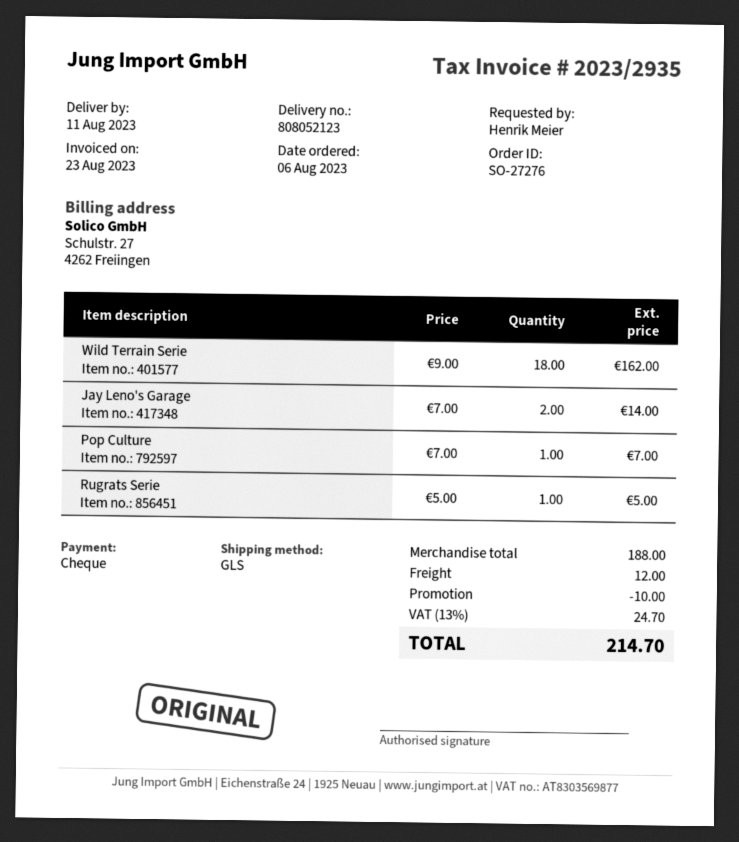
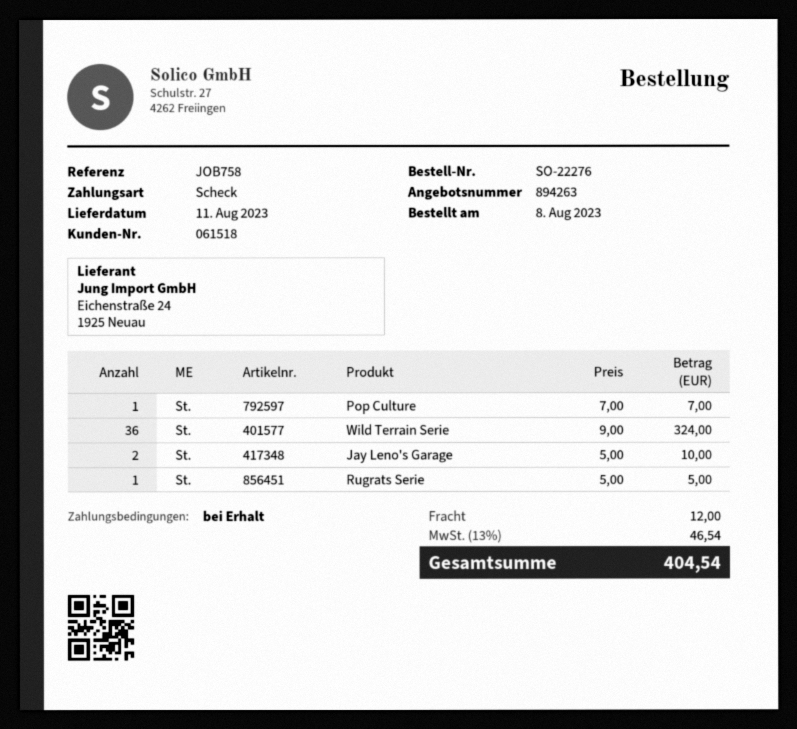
order number: SO-27276 -> SO-22276
order date: 2023-08-06 -> 2023-08-08
Wild Terrain Serie: 18 x 9.00 = 162.00 -> 36 x 9.00 = 324.00
Jay Leno's Garage: 2 x 7.00 = 14.00 -> 2 x 5.00 = 10.00
discount: 10.00 -> none
tax: 13% = 24.70 -> 13% = 46.54
total: 214.70 -> 404.54

